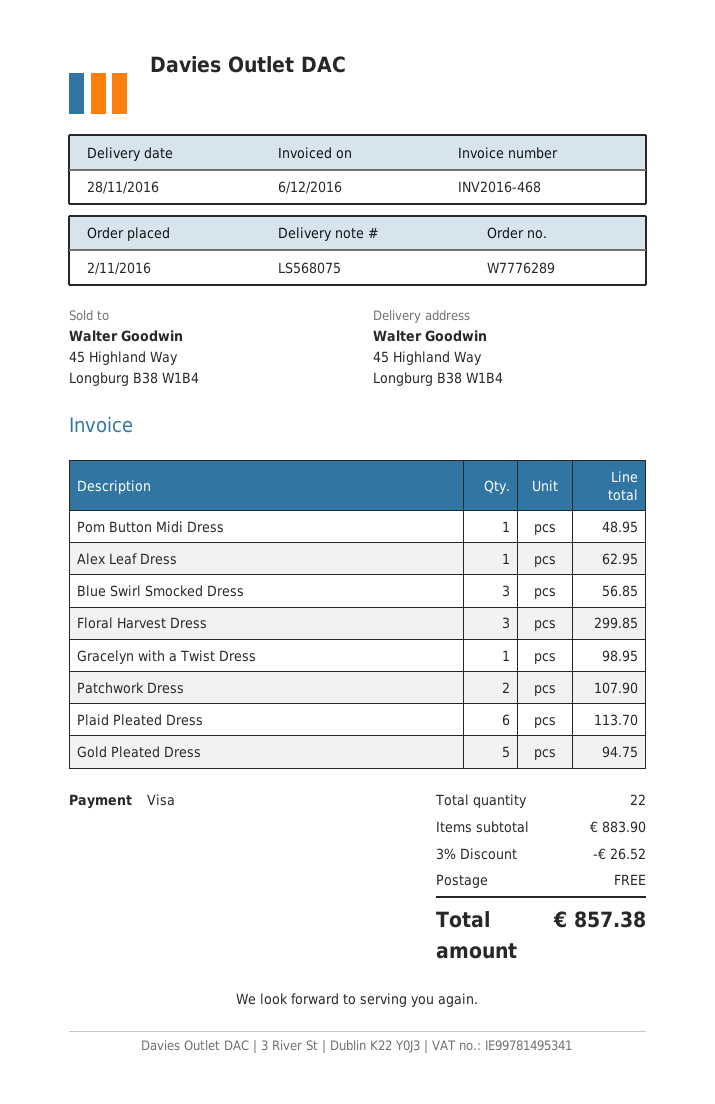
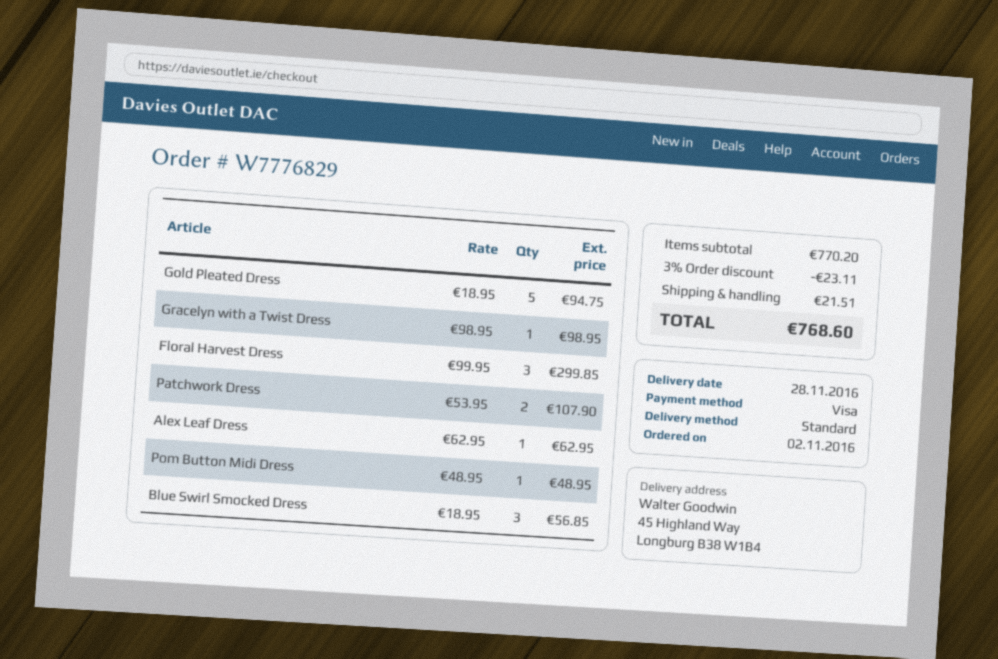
order number: W7776289 -> W7776829
Plaid Pleated Dress: 6 for 113.70 -> none
subtotal: 883.90 -> 770.20
discount: 3% = 26.52 -> 3% = 23.11
shipping: 0.00 -> 21.51
total: 857.38 -> 768.60

